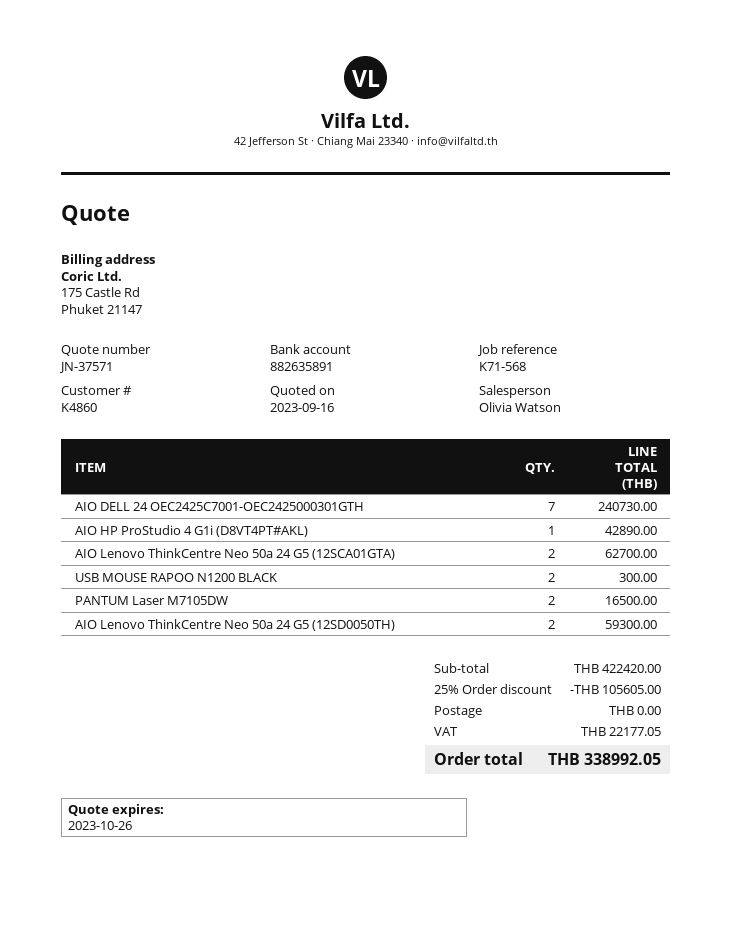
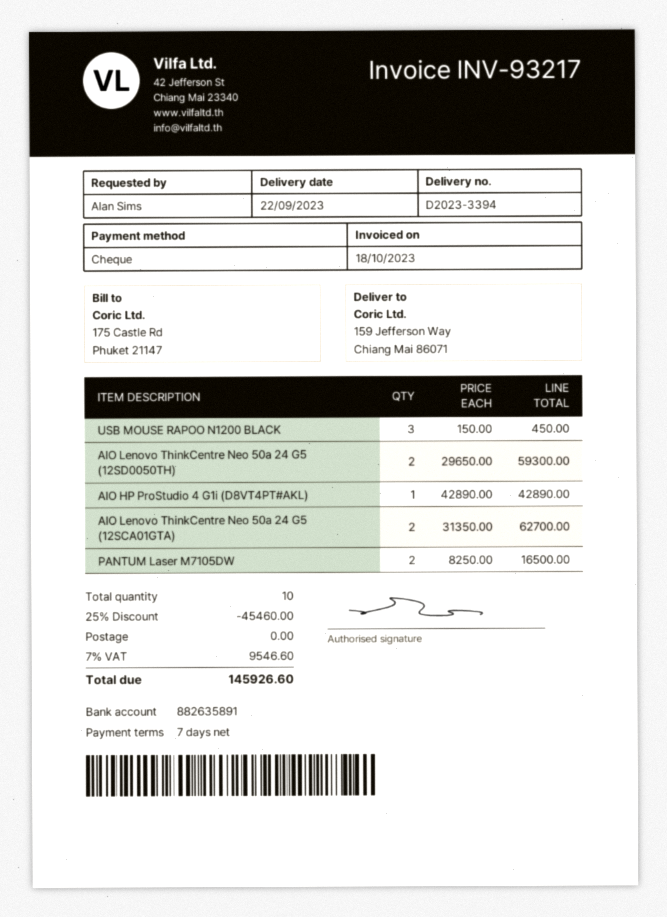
AIO DELL 24 OEC2425C7001-OEC2425000301GTH: 7 for 240730.00 -> none
USB MOUSE RAPOO N1200 BLACK: 2 for 300.00 -> 3 for 450.00
discount: 25% = 105605.00 -> 25% = 45460.00
tax: 22177.05 -> 9546.60
total: 338992.05 -> 145926.60

